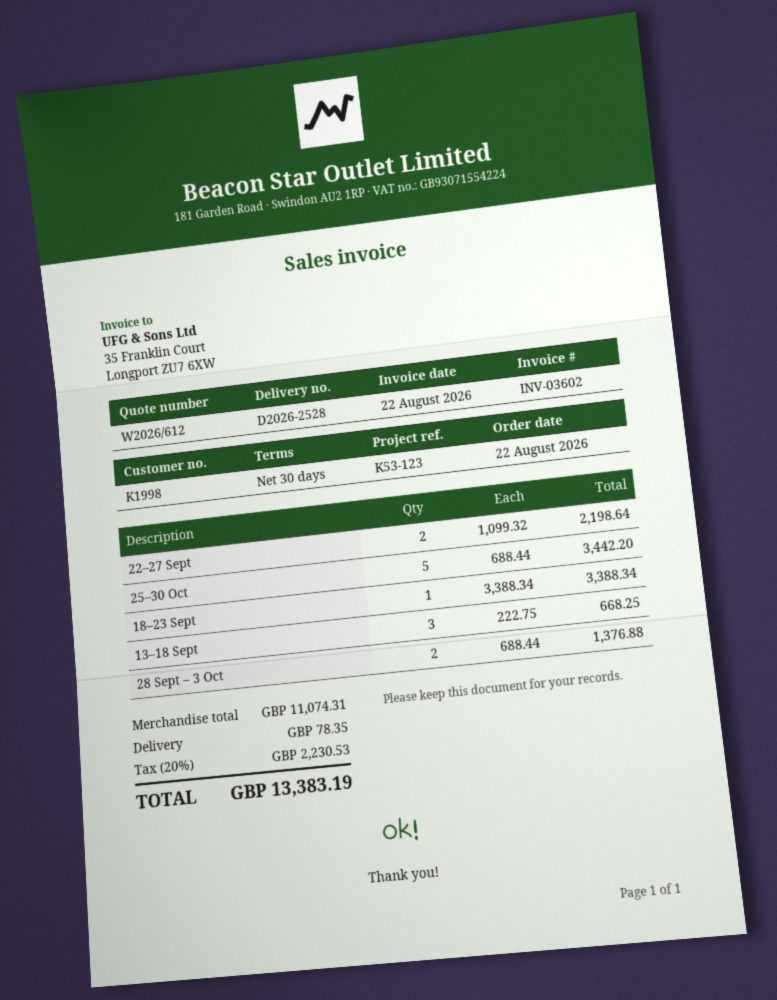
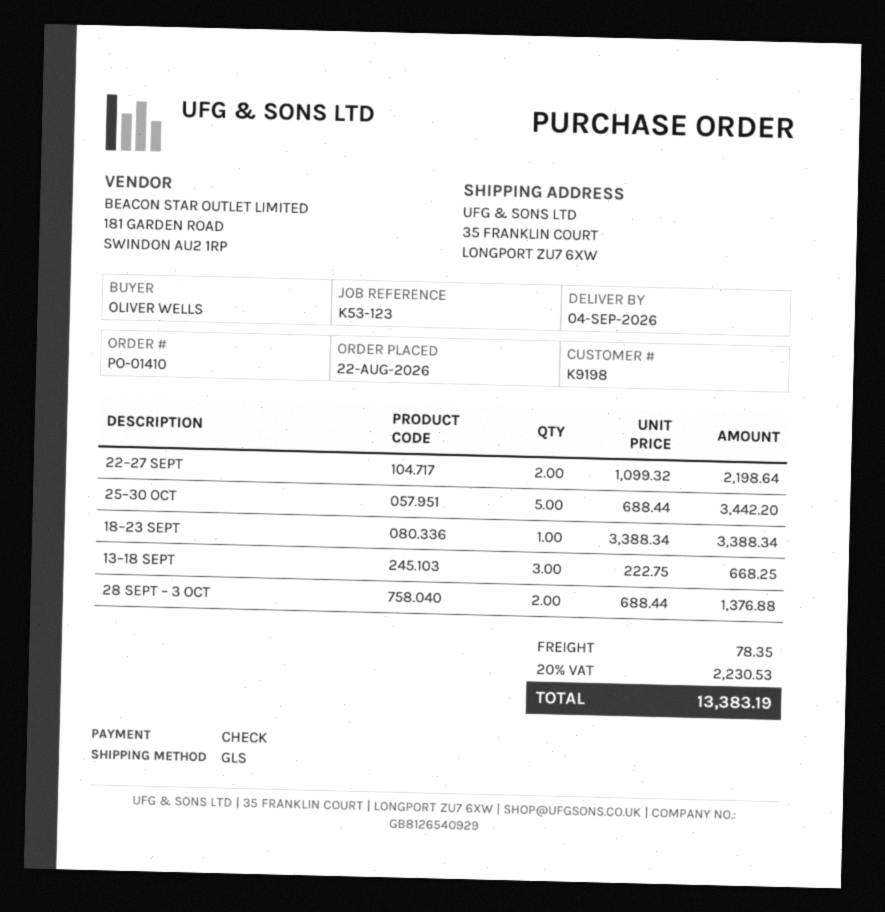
customer number: K1998 -> K9198

